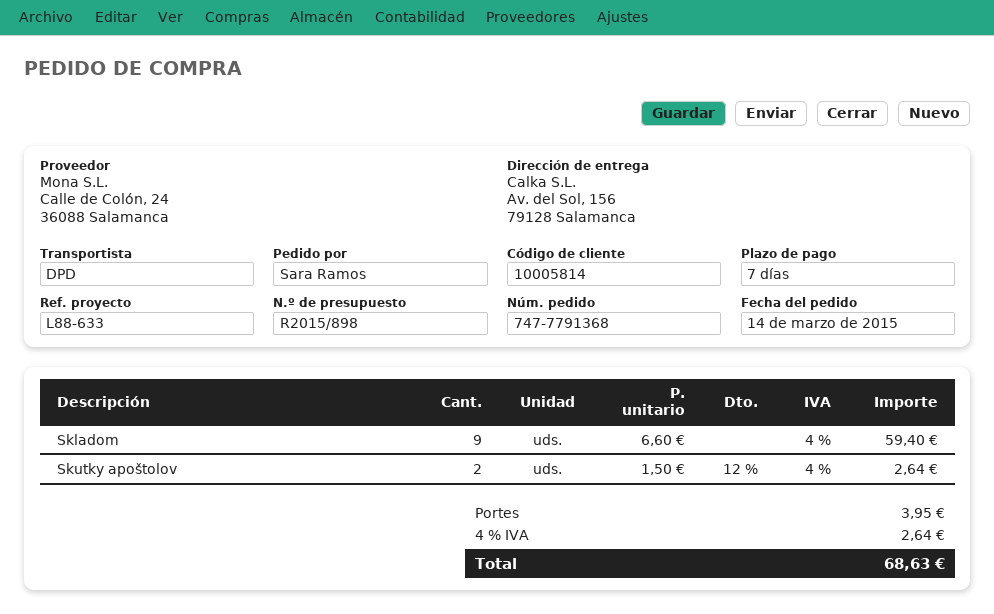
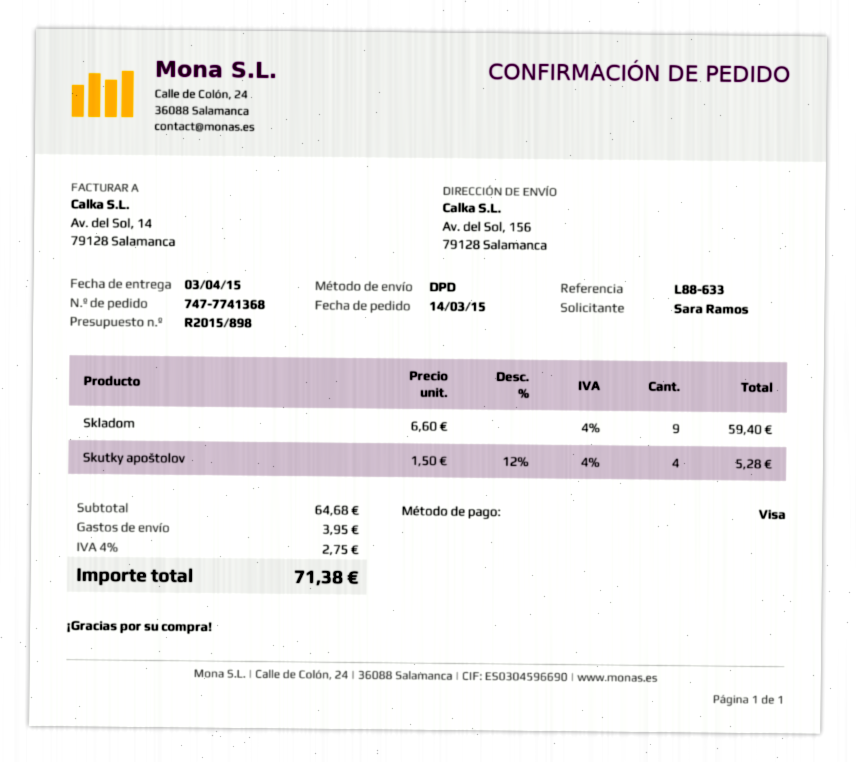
order number: 747-7791368 -> 747-7741368
Skutky apoštolov: 2 x 1.50 - 12% = 2.64 -> 4 x 1.50 - 12% = 5.28
tax: 4% = 2.64 -> 4% = 2.75
total: 68.63 -> 71.38

